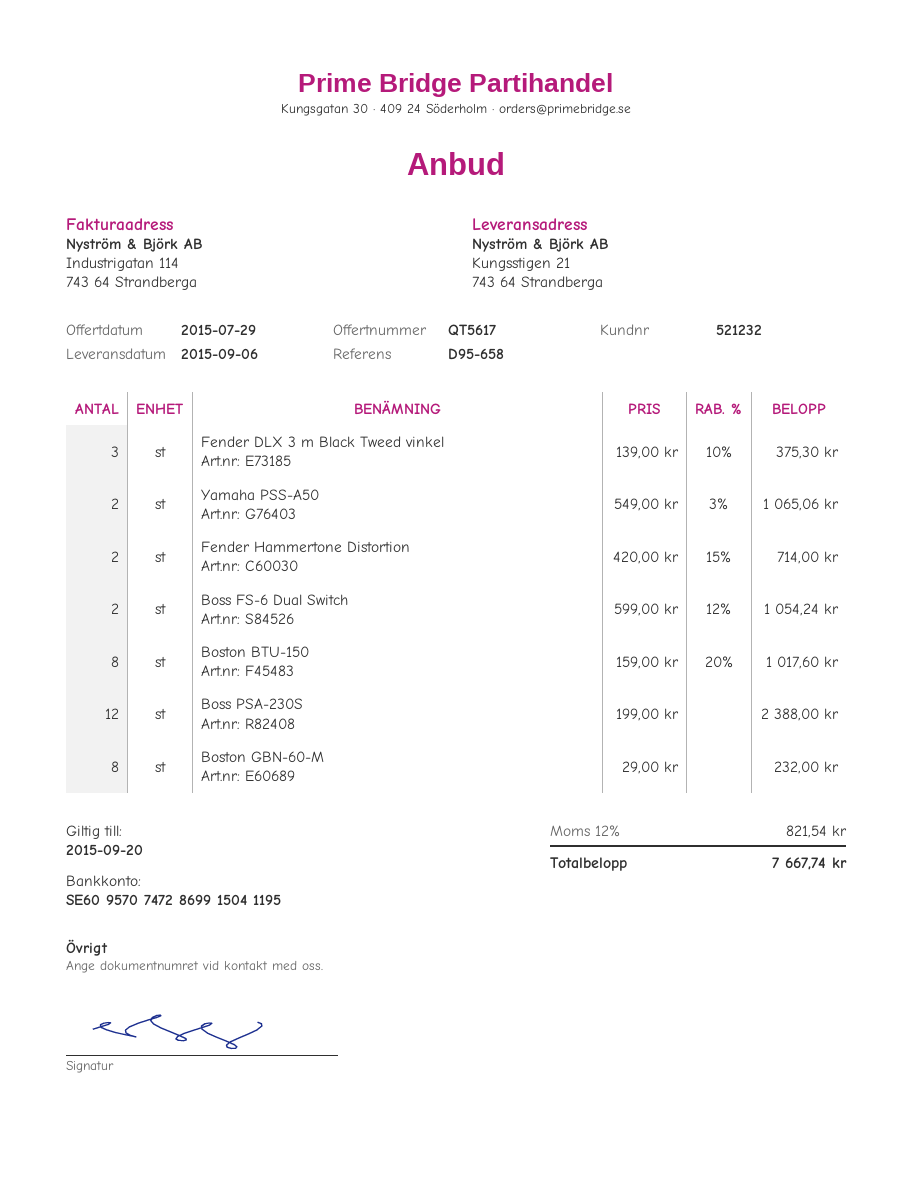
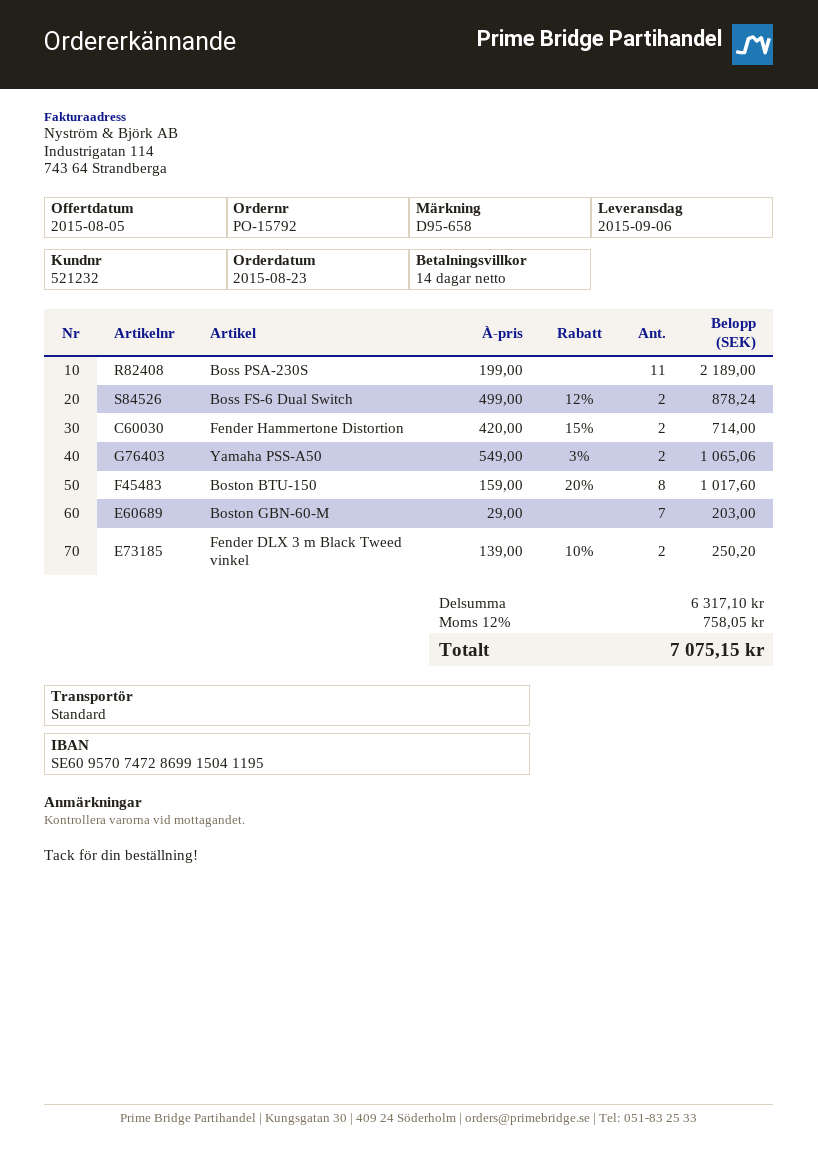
quote date: 2015-07-29 -> 2015-08-05
Fender DLX 3 m Black Tweed vinkel: 3 x 139.00 - 10% = 375.30 -> 2 x 139.00 - 10% = 250.20
Boss FS-6 Dual Switch: 2 x 599.00 - 12% = 1054.24 -> 2 x 499.00 - 12% = 878.24
Boss PSA-230S: 12 x 199.00 = 2388.00 -> 11 x 199.00 = 2189.00
Boston GBN-60-M: 8 x 29.00 = 232.00 -> 7 x 29.00 = 203.00
tax: 12% = 821.54 -> 12% = 758.05
total: 7667.74 -> 7075.15

